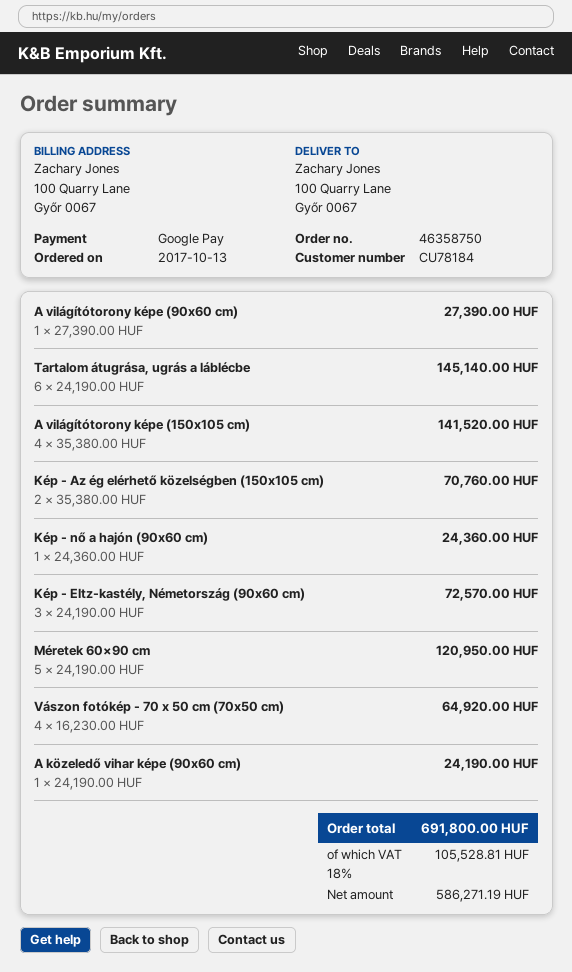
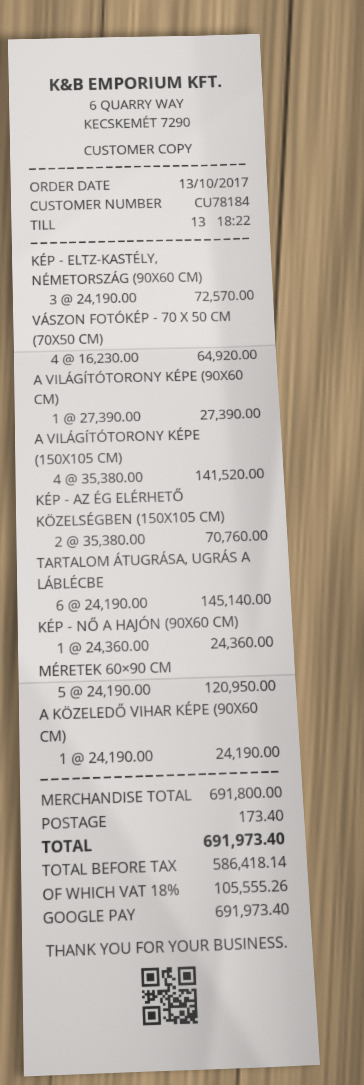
shipping: none -> 173.40
net: 586271.19 -> 586418.14
tax: 18% = 105528.81 -> 18% = 105555.26
total: 691800.00 -> 691973.40

